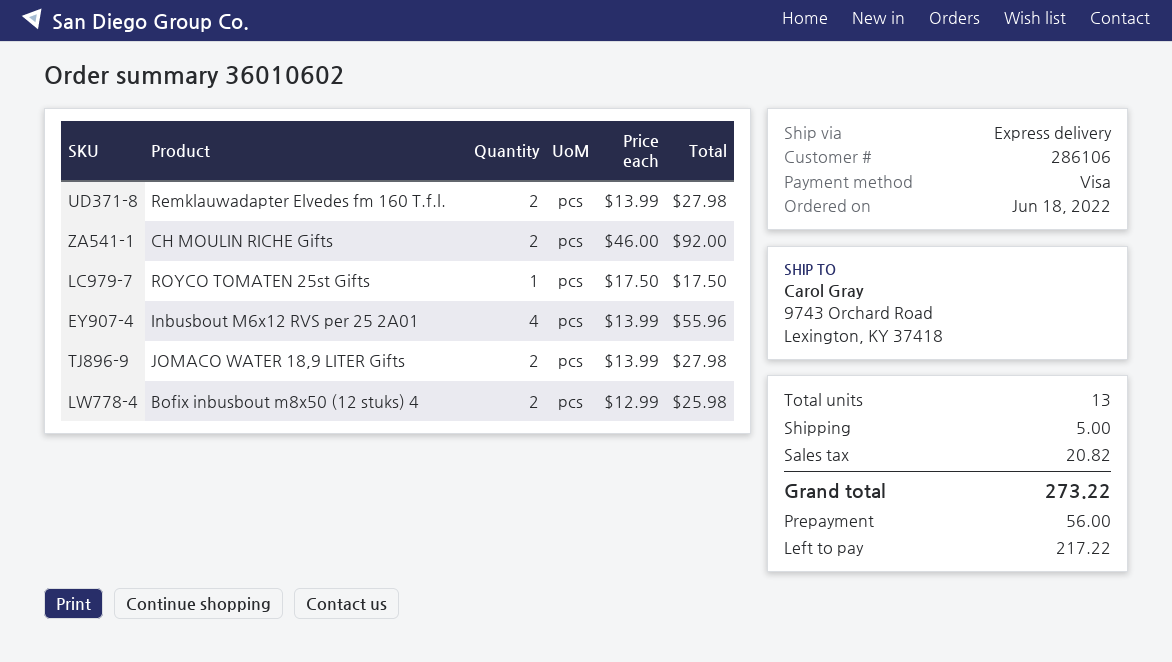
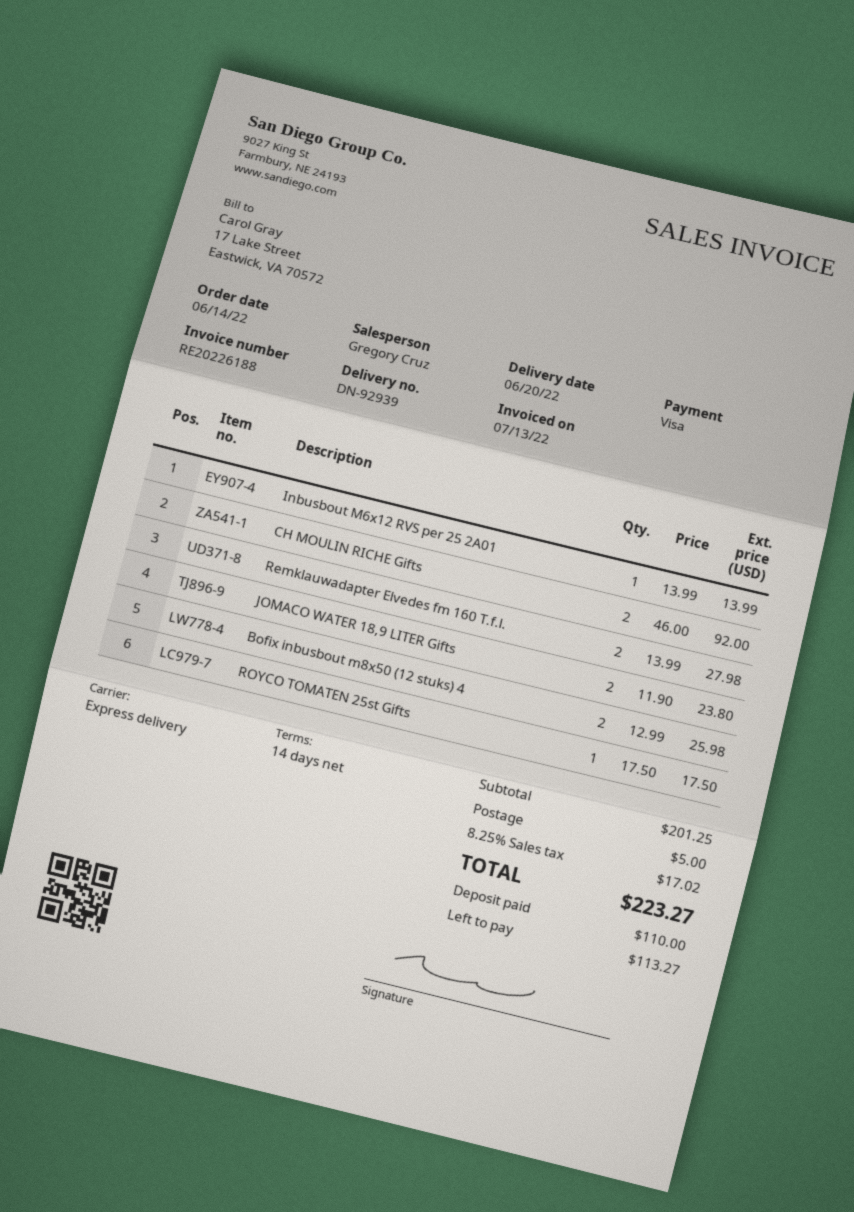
order date: 2022-06-18 -> 2022-06-14
Inbusbout M6x12 RVS per 25 2A01: 4 x 13.99 = 55.96 -> 1 x 13.99 = 13.99
JOMACO WATER 18,9 LITER Gifts: 2 x 13.99 = 27.98 -> 2 x 11.90 = 23.80
tax: 20.82 -> 17.02
total: 273.22 -> 223.27
deposit: 56.00 -> 110.00
balance: 217.22 -> 113.27

